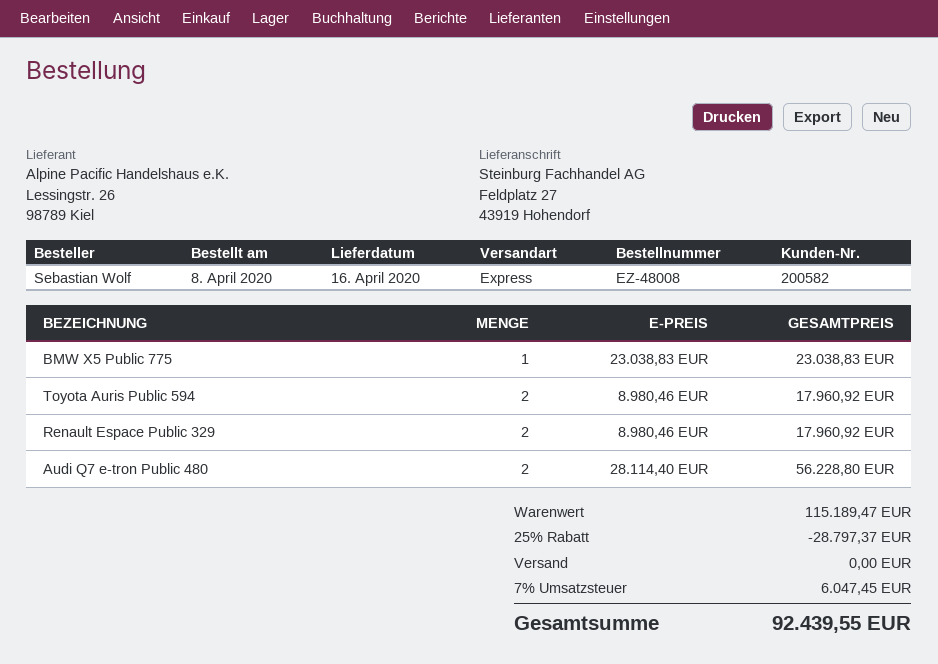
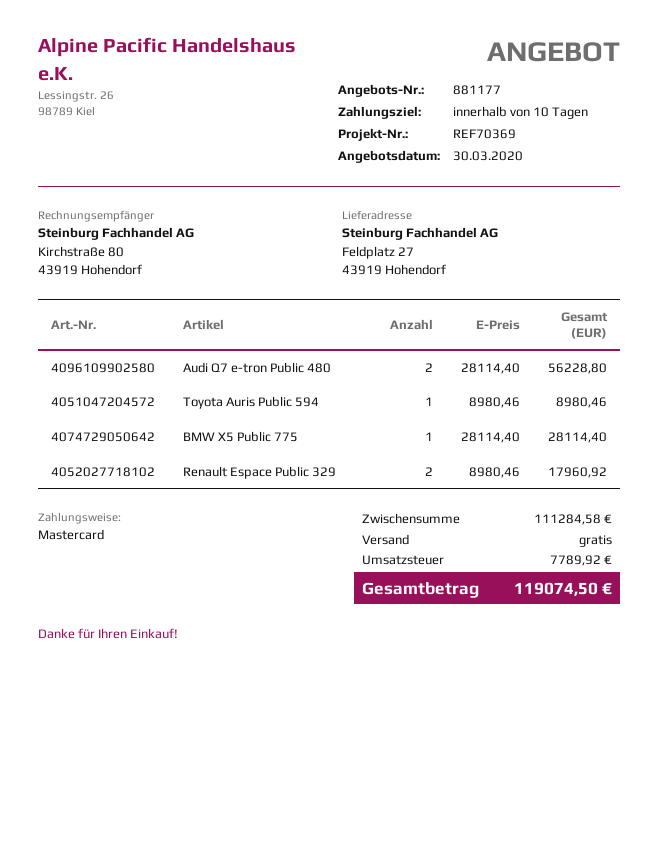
BMW X5 Public 775: 1 x 23038.83 = 23038.83 -> 1 x 28114.40 = 28114.40
Toyota Auris Public 594: 2 x 8980.46 = 17960.92 -> 1 x 8980.46 = 8980.46
subtotal: 115189.47 -> 111284.58
discount: 25% = 28797.37 -> none
tax: 6047.45 -> 7789.92
total: 92439.55 -> 119074.50

